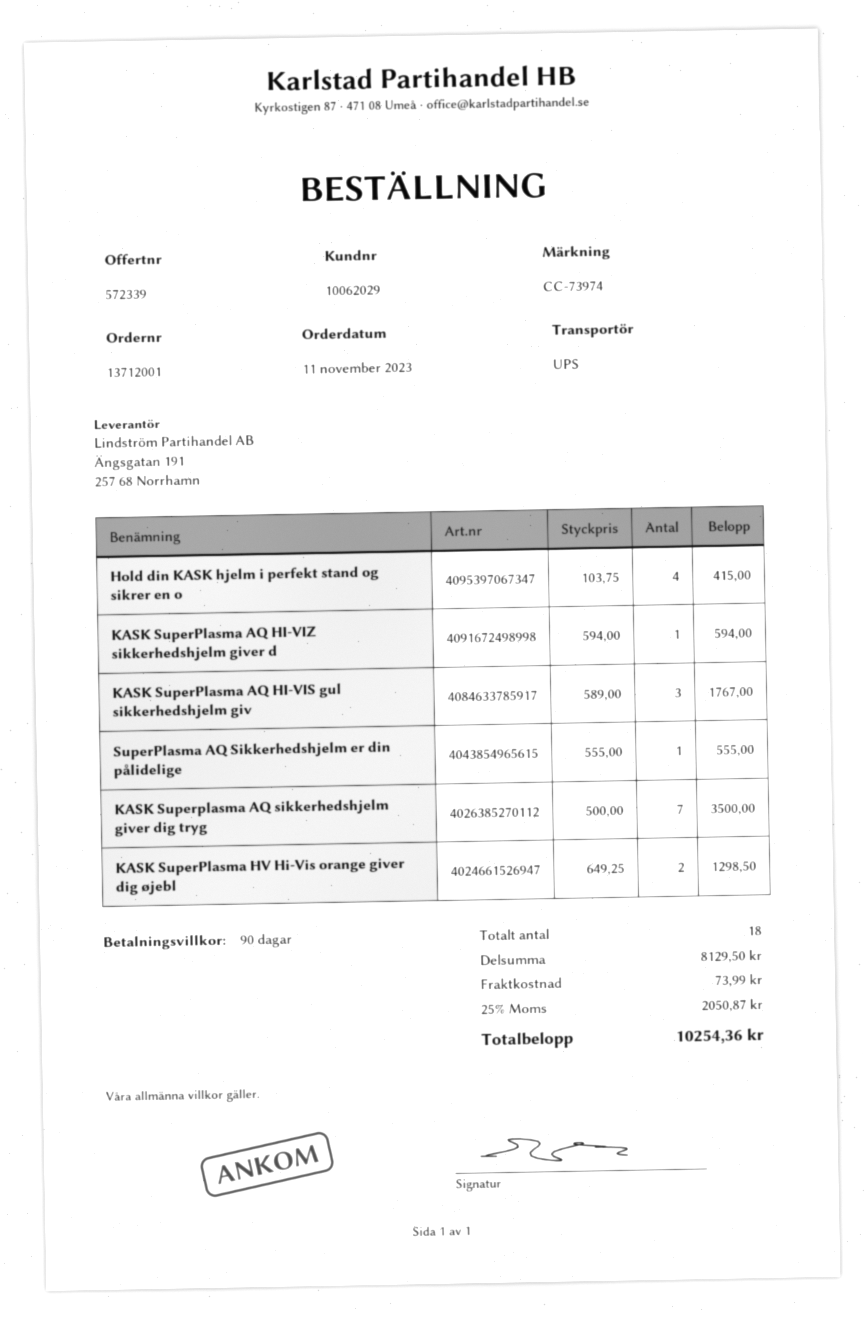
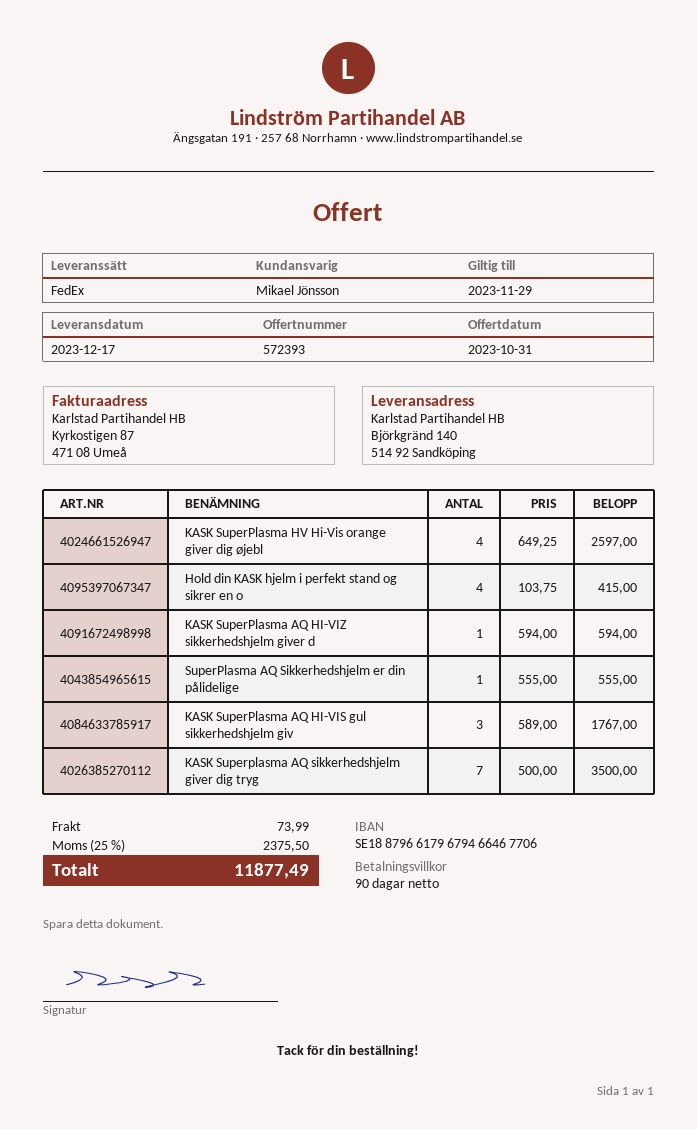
quote number: 572339 -> 572393
shipping method: UPS -> FedEx
KASK SuperPlasma HV Hi-Vis orange giver dig øjebl: 2 x 649.25 = 1298.50 -> 4 x 649.25 = 2597.00
tax: 25% = 2050.87 -> 25% = 2375.50
total: 10254.36 -> 11877.49

